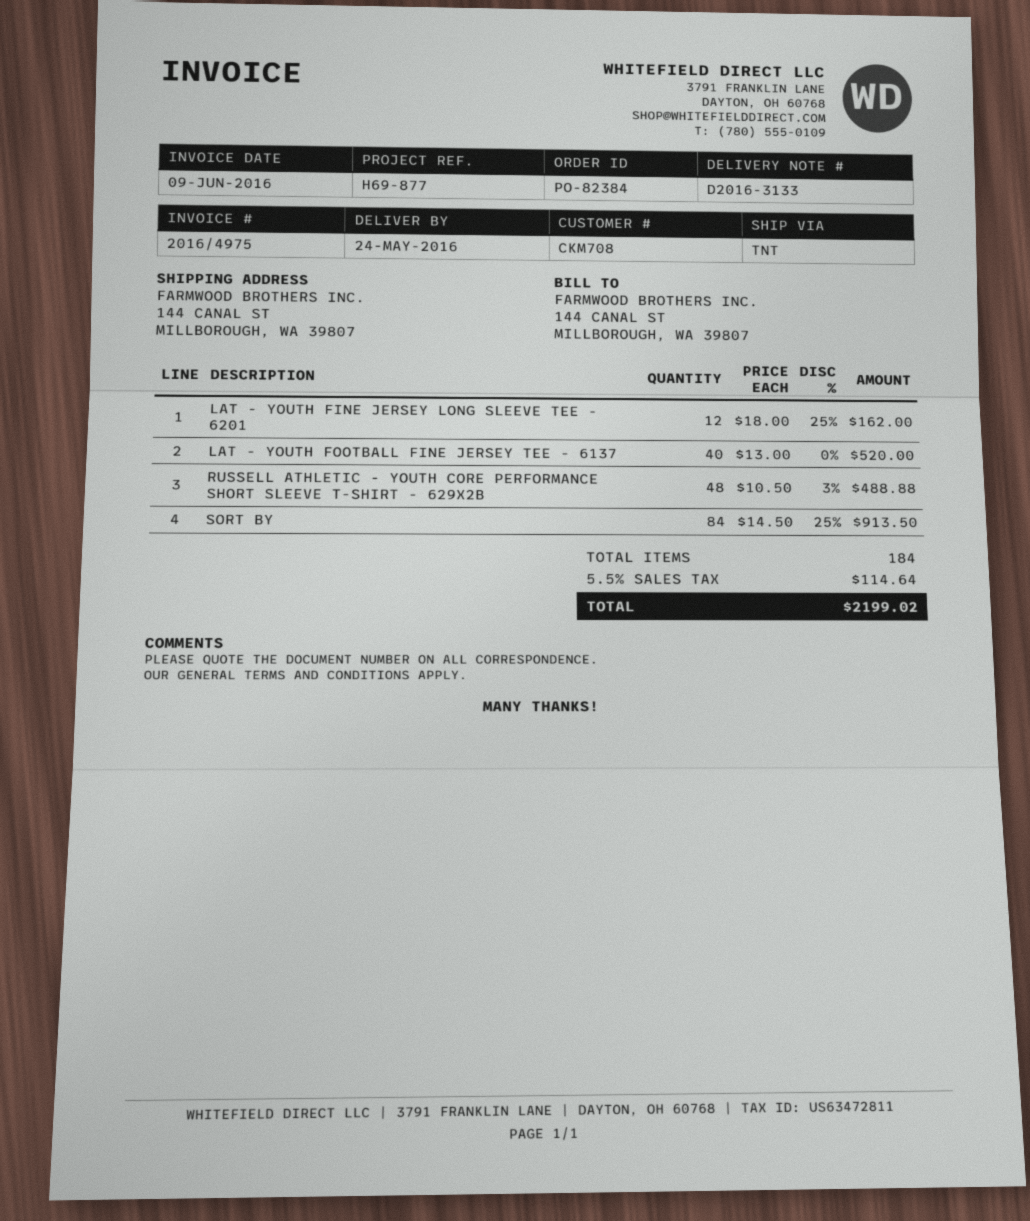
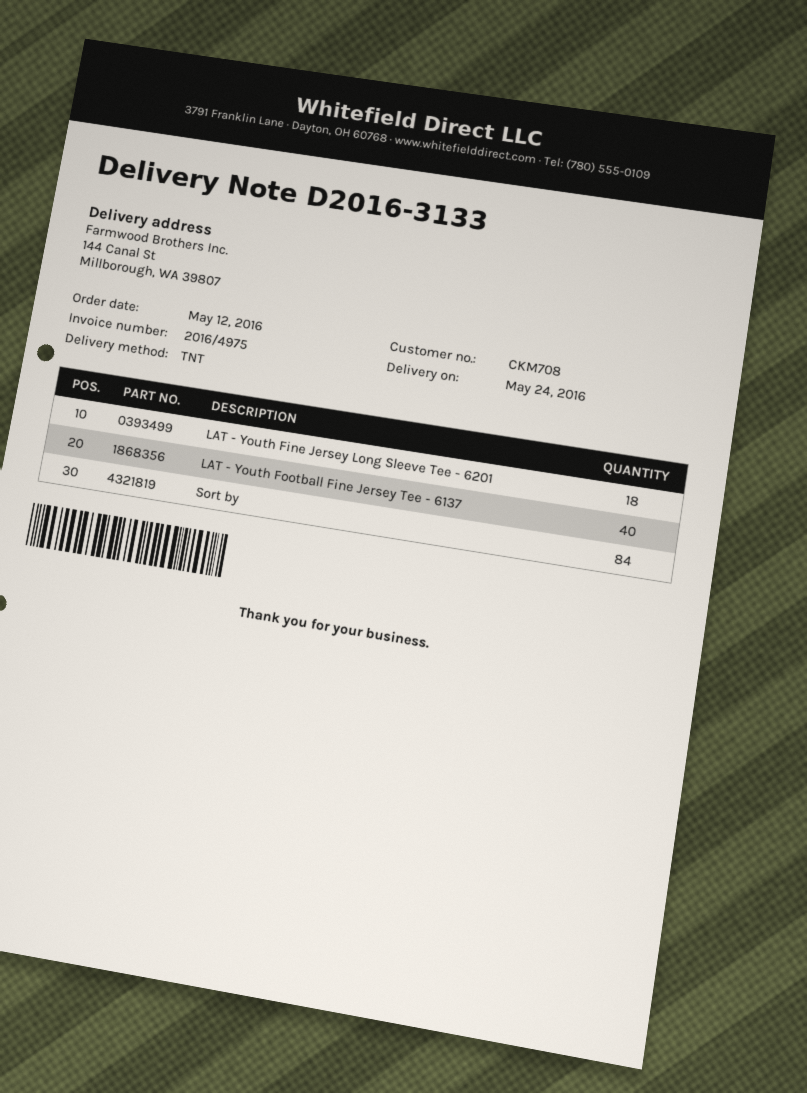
LAT - YOUTH FINE JERSEY LONG SLEEVE TEE - 6201: 12 -> 18
RUSSELL ATHLETIC - YOUTH CORE PERFORMANCE SHORT SLEEVE T-SHIRT - 629X2B: 48 -> none

